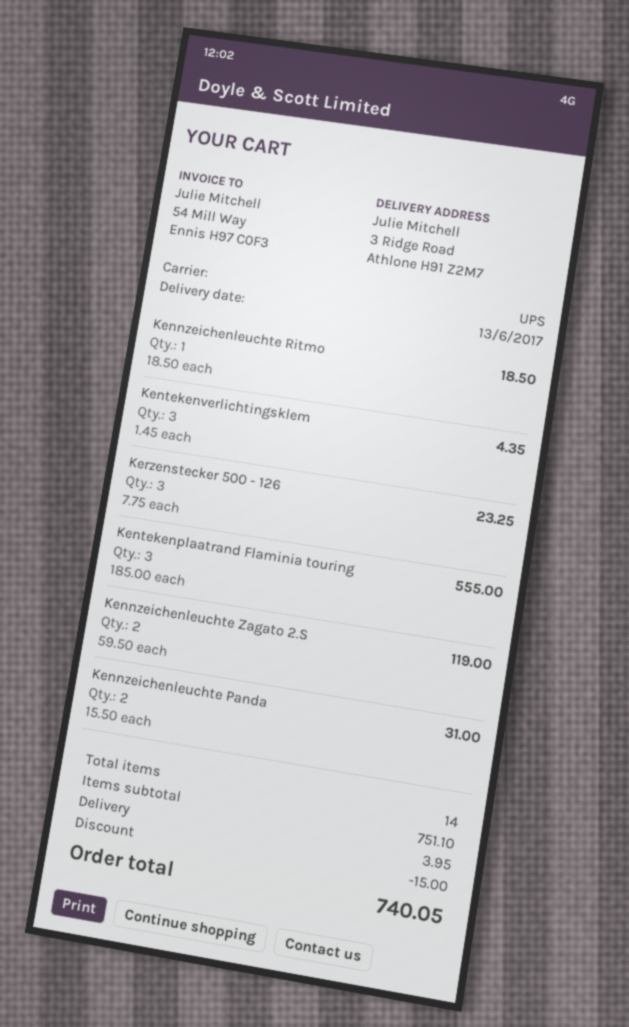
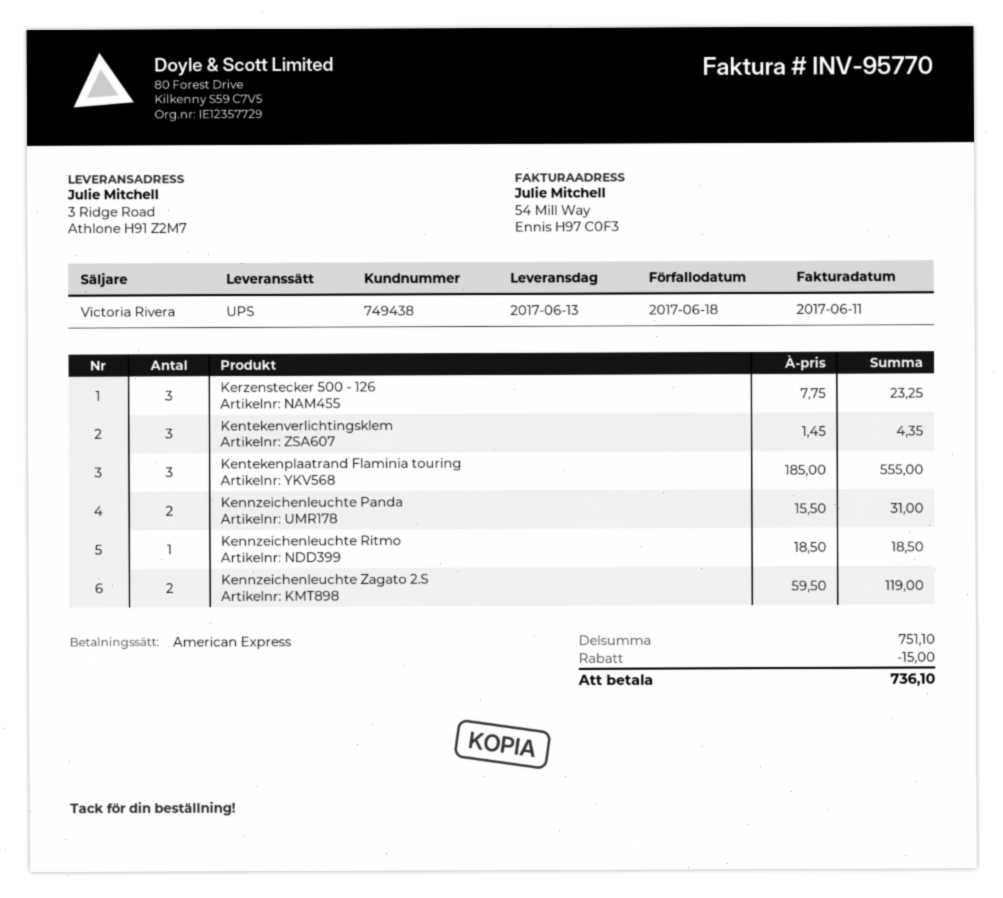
shipping: 3.95 -> none
total: 740.05 -> 736.10

